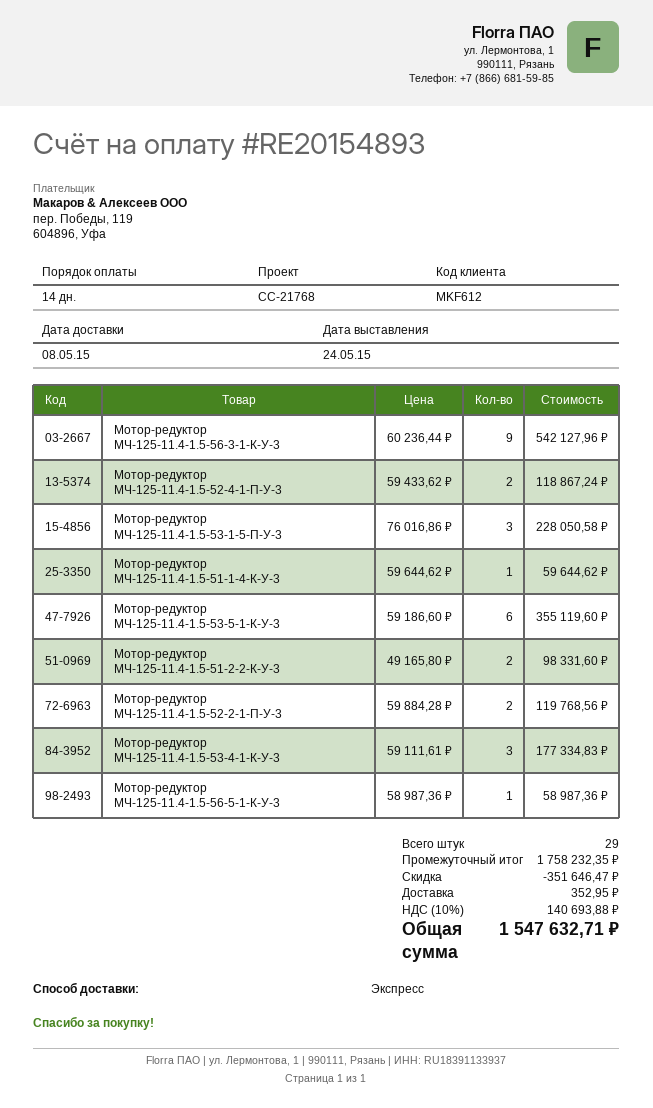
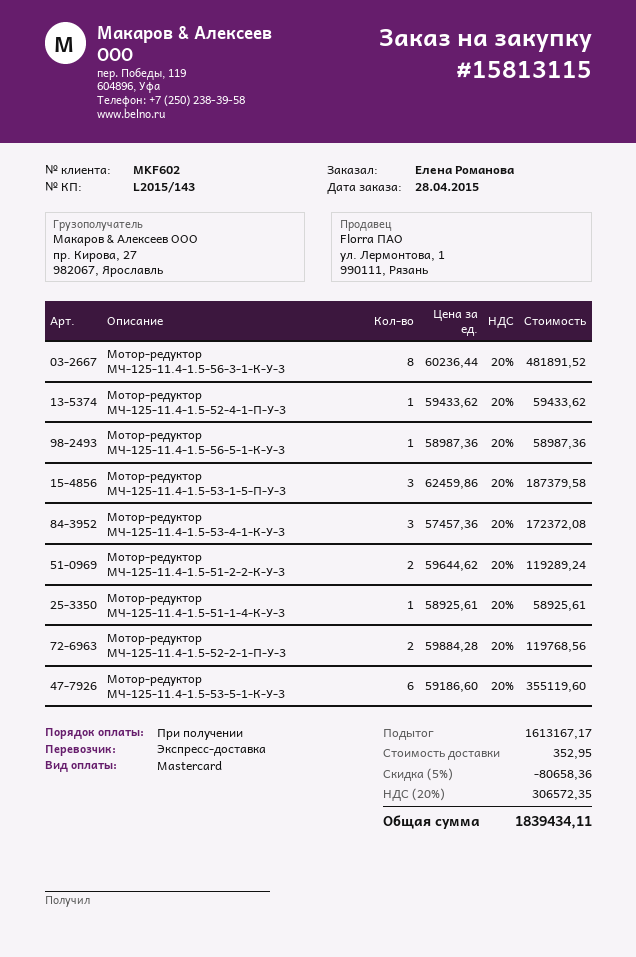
payment terms: 14 days -> on receipt
customer number: MKF612 -> MKF602
Мотор-редуктор МЧ-125-11.4-1.5-56-3-1-К-У-3: 9 x 60236.44 = 542127.96 -> 8 x 60236.44 = 481891.52
Мотор-редуктор МЧ-125-11.4-1.5-52-4-1-П-У-3: 2 x 59433.62 = 118867.24 -> 1 x 59433.62 = 59433.62
Мотор-редуктор МЧ-125-11.4-1.5-53-1-5-П-У-3: 3 x 76016.86 = 228050.58 -> 3 x 62459.86 = 187379.58
Мотор-редуктор МЧ-125-11.4-1.5-51-1-4-К-У-3: 1 x 59644.62 = 59644.62 -> 1 x 58925.61 = 58925.61
Мотор-редуктор МЧ-125-11.4-1.5-51-2-2-К-У-3: 2 x 49165.80 = 98331.60 -> 2 x 59644.62 = 119289.24
Мотор-редуктор МЧ-125-11.4-1.5-53-4-1-К-У-3: 3 x 59111.61 = 177334.83 -> 3 x 57457.36 = 172372.08
subtotal: 1758232.35 -> 1613167.17
discount: 351646.47 -> 80658.36
tax: 10% = 140693.88 -> 20% = 306572.35
total: 1547632.71 -> 1839434.11

